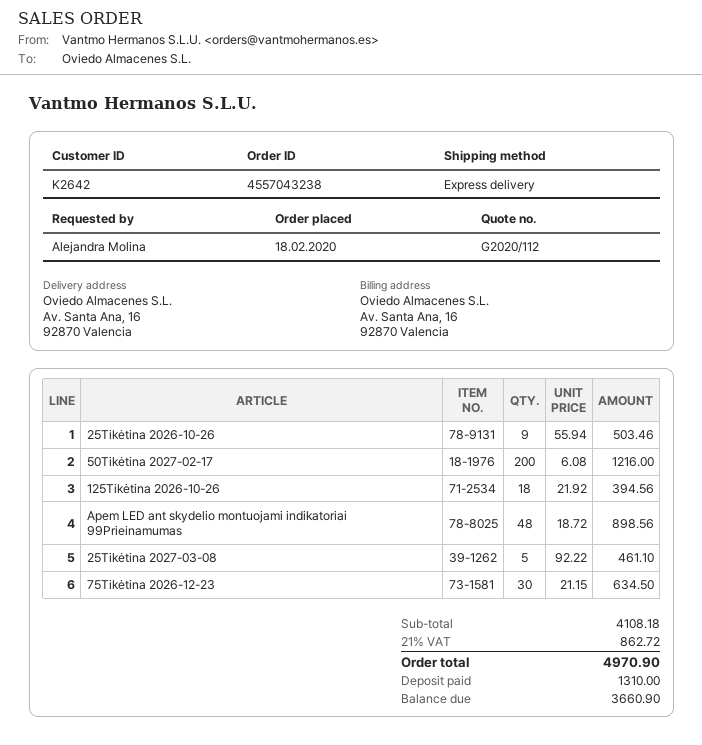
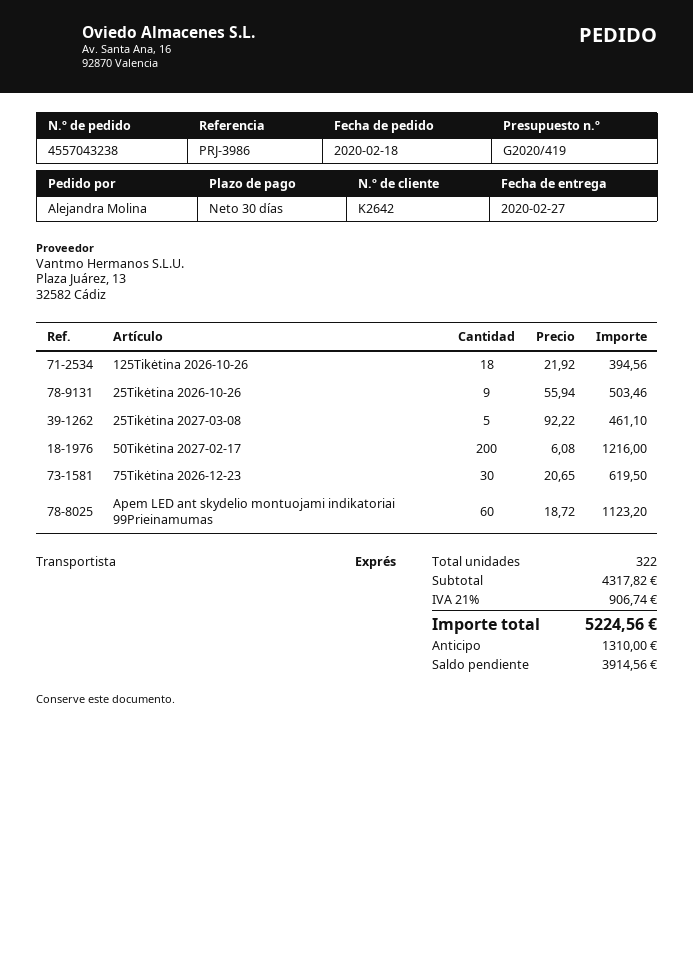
quote number: G2020/112 -> G2020/419
Apem LED ant skydelio montuojami indikatoriai 99Prieinamumas: 48 x 18.72 = 898.56 -> 60 x 18.72 = 1123.20
75Tikėtina 2026-12-23: 30 x 21.15 = 634.50 -> 30 x 20.65 = 619.50
subtotal: 4108.18 -> 4317.82
tax: 21% = 862.72 -> 21% = 906.74
total: 4970.90 -> 5224.56
balance: 3660.90 -> 3914.56

